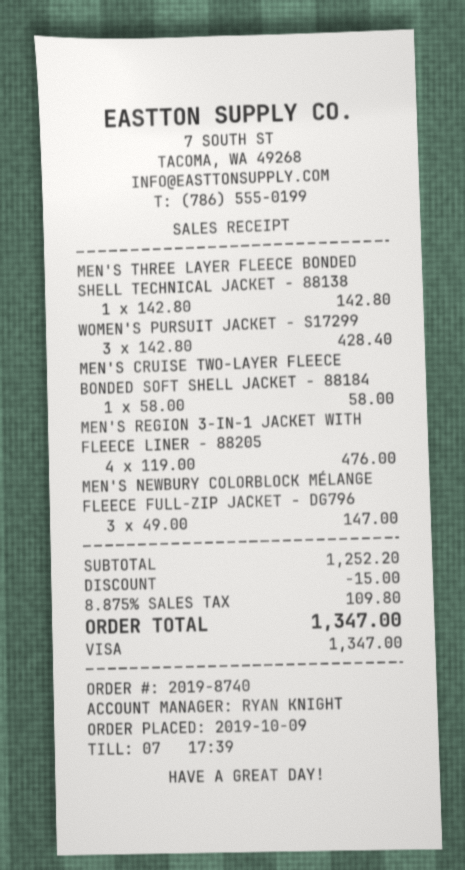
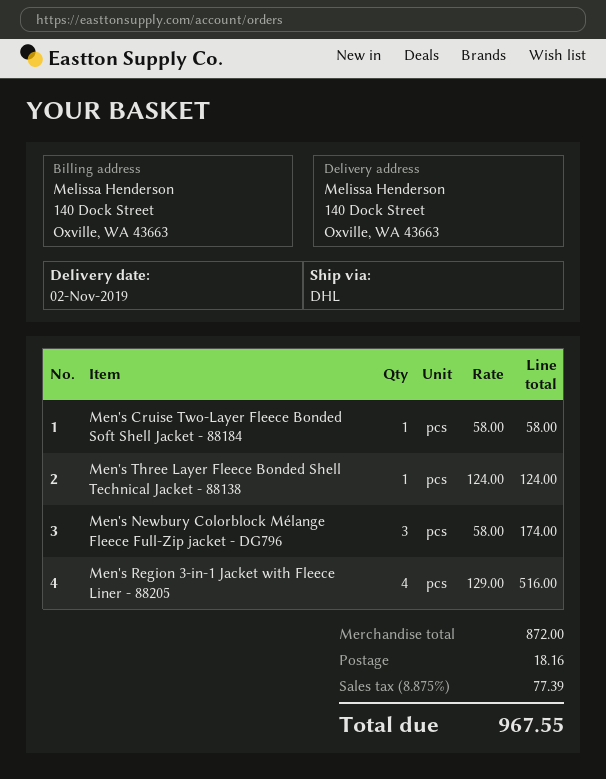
MEN'S THREE LAYER FLEECE BONDED SHELL TECHNICAL JACKET - 88138: 1 x 142.80 = 142.80 -> 1 x 124.00 = 124.00
WOMEN'S PURSUIT JACKET - S17299: 3 x 142.80 = 428.40 -> none
MEN'S REGION 3-IN-1 JACKET WITH FLEECE LINER - 88205: 4 x 119.00 = 476.00 -> 4 x 129.00 = 516.00
MEN'S NEWBURY COLORBLOCK MÉLANGE FLEECE FULL-ZIP JACKET - DG796: 3 x 49.00 = 147.00 -> 3 x 58.00 = 174.00
subtotal: 1252.20 -> 872.00
discount: 15.00 -> none
shipping: none -> 18.16
tax: 8.875% = 109.80 -> 8.875% = 77.39
total: 1347.00 -> 967.55

